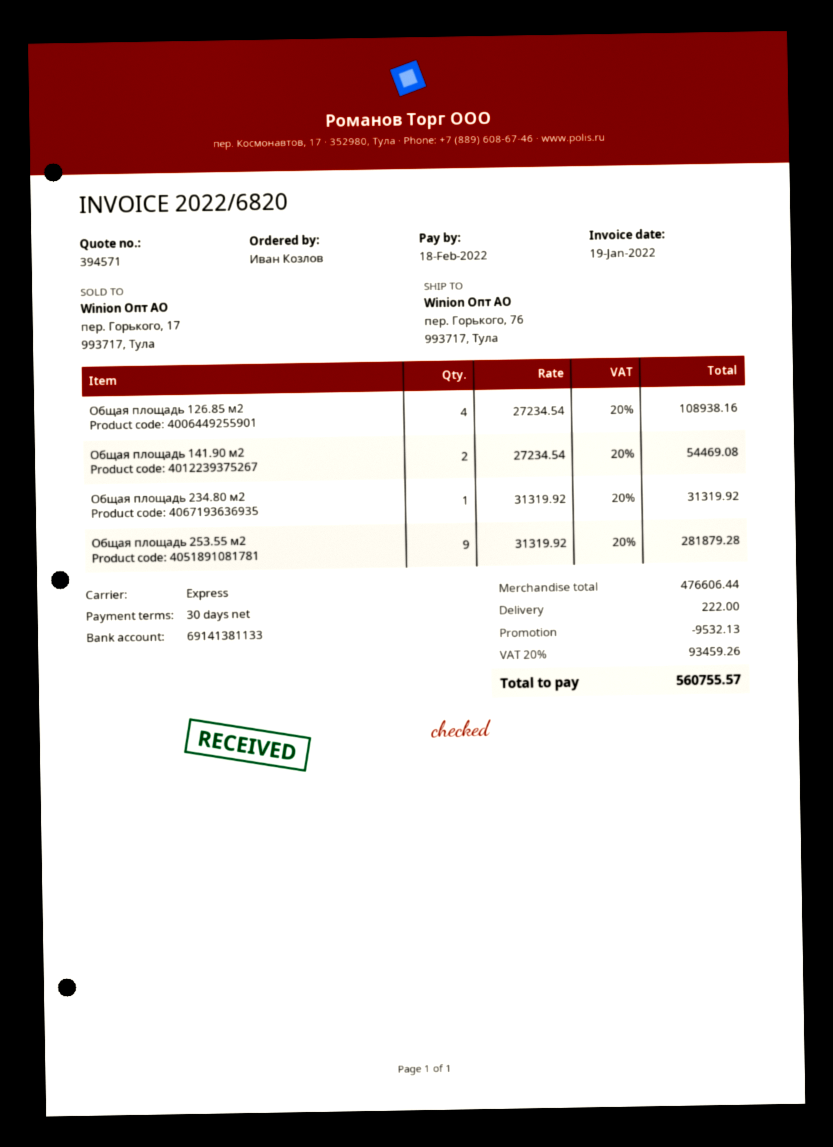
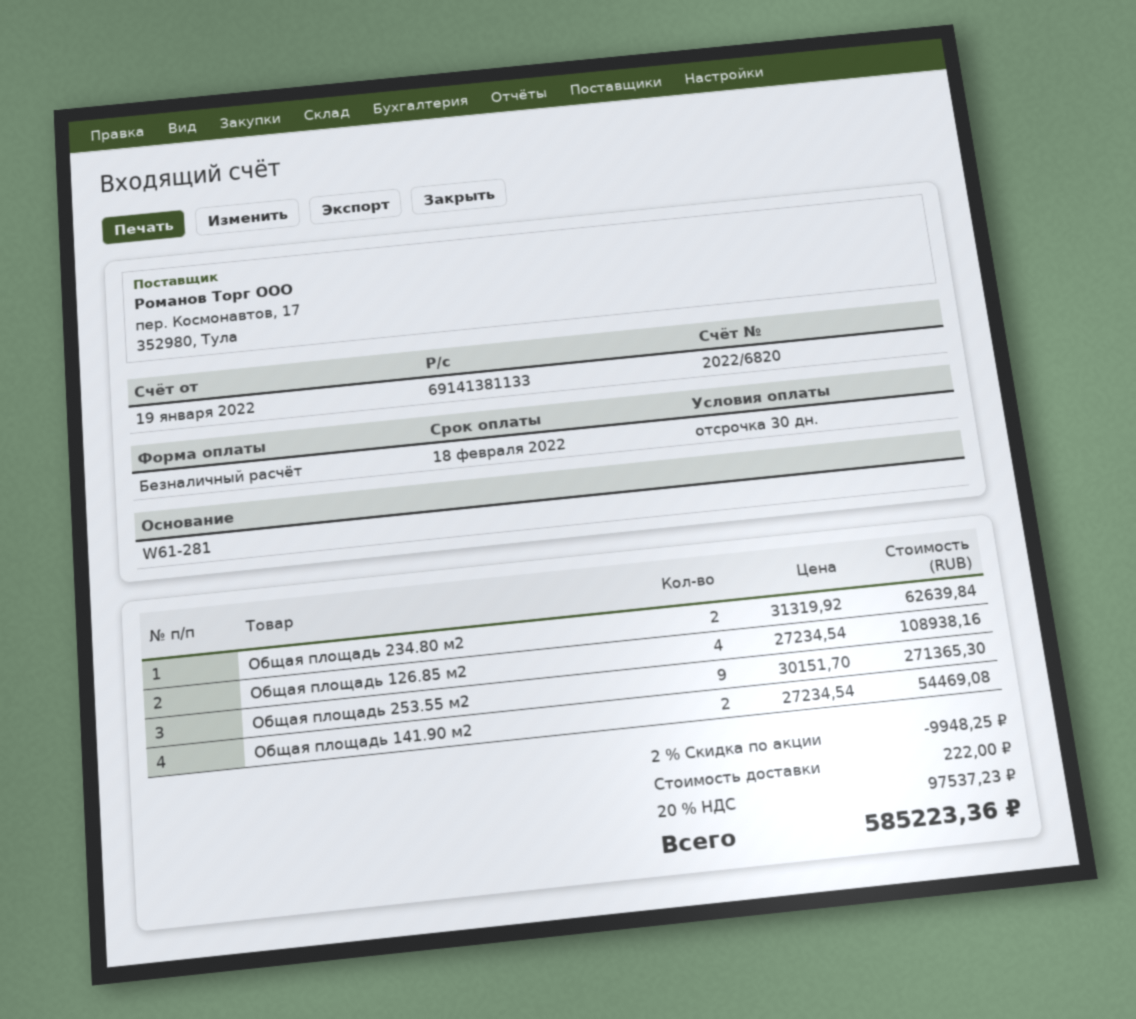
Общая площадь 234.80 м2: 1 x 31319.92 = 31319.92 -> 2 x 31319.92 = 62639.84
Общая площадь 253.55 м2: 9 x 31319.92 = 281879.28 -> 9 x 30151.70 = 271365.30
discount: 9532.13 -> 9948.25
tax: 20% = 93459.26 -> 20% = 97537.23
total: 560755.57 -> 585223.36

